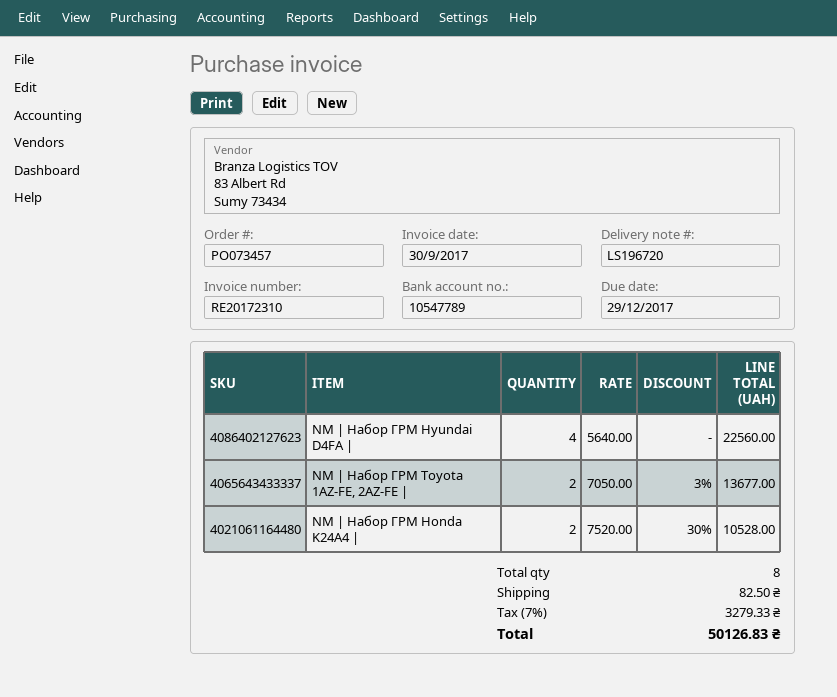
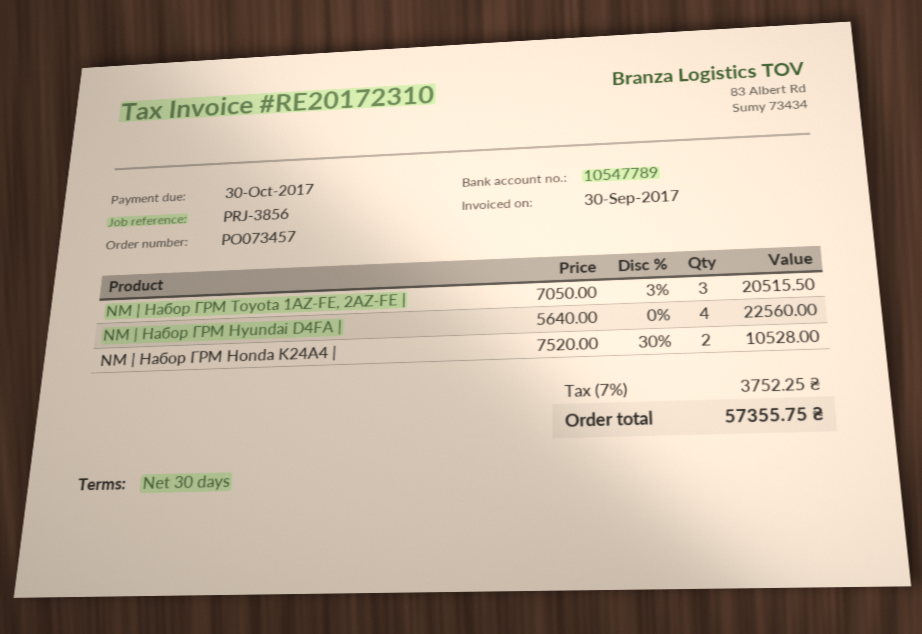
due date: 2017-12-29 -> 2017-10-30
NM | Набор ГРМ Toyota 1AZ-FE, 2AZ-FE |: 2 x 7050.00 - 3% = 13677.00 -> 3 x 7050.00 - 3% = 20515.50
shipping: 82.50 -> none
tax: 7% = 3279.33 -> 7% = 3752.25
total: 50126.83 -> 57355.75

